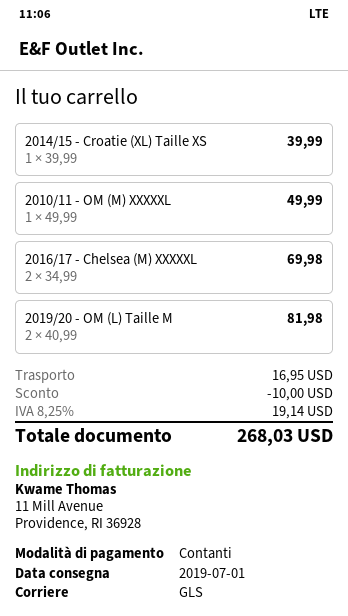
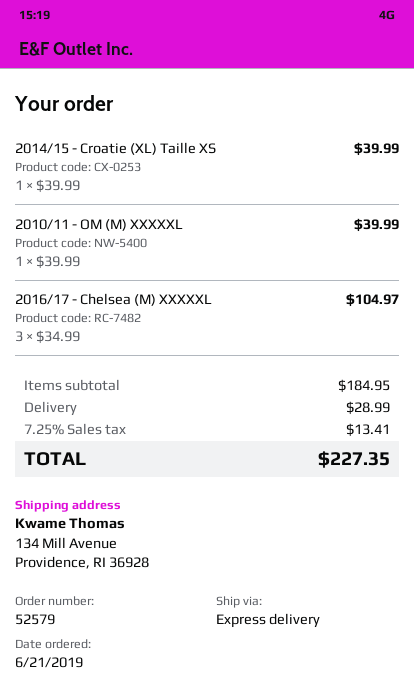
shipping method: GLS -> express
2010/11 - OM (M) XXXXXL: 1 x 49.99 = 49.99 -> 1 x 39.99 = 39.99
2016/17 - Chelsea (M) XXXXXL: 2 x 34.99 = 69.98 -> 3 x 34.99 = 104.97
2019/20 - OM (L) Taille M: 2 x 40.99 = 81.98 -> none
discount: 10.00 -> none
shipping: 16.95 -> 28.99
tax: 8.25% = 19.14 -> 7.25% = 13.41
total: 268.03 -> 227.35

